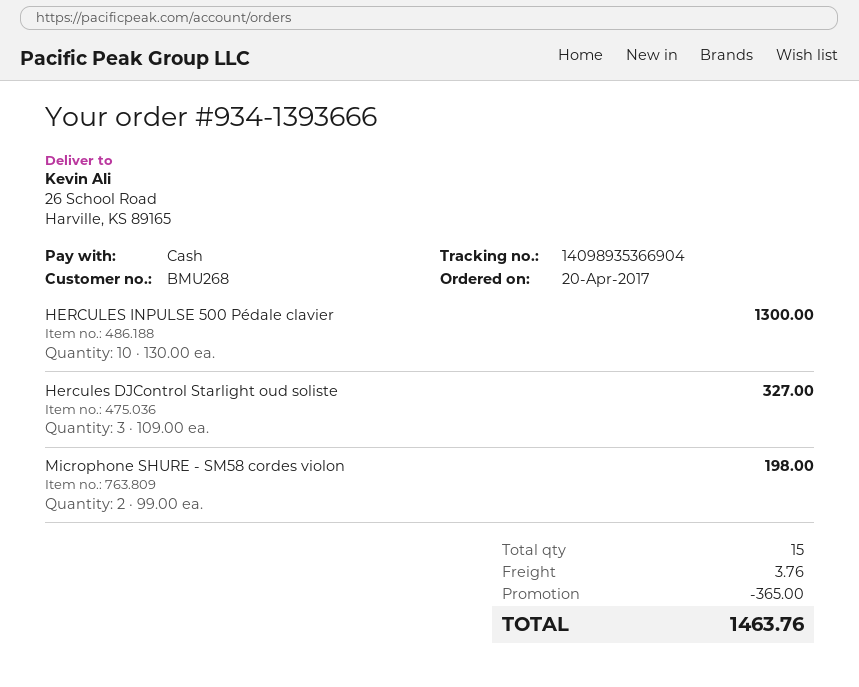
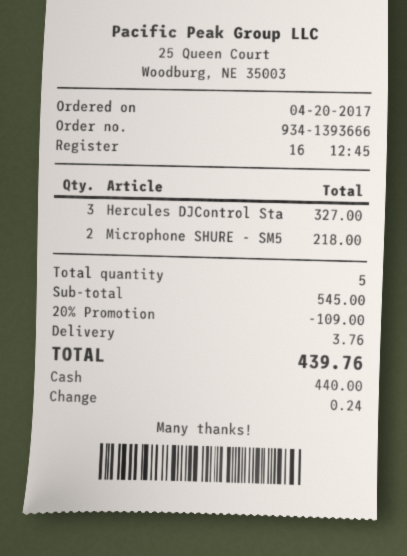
HERCULES INPULSE 500 Pédale clavier: 10 for 1300.00 -> none
Microphone SHURE - SM58 cordes violon: 2 for 198.00 -> 2 for 218.00
total quantity: 15 -> 5
discount: 365.00 -> 109.00
total: 1463.76 -> 439.76

